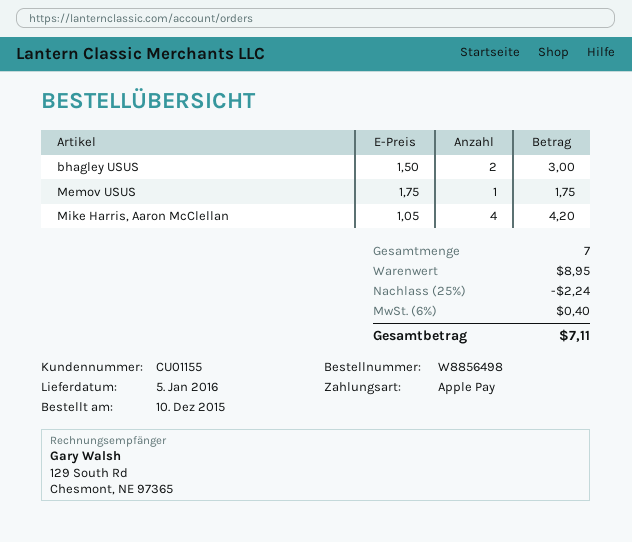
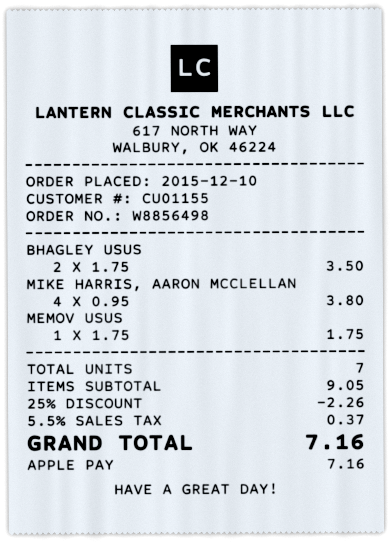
bhagley USUS: 2 x 1.50 = 3.00 -> 2 x 1.75 = 3.50
Mike Harris, Aaron McClellan: 4 x 1.05 = 4.20 -> 4 x 0.95 = 3.80
subtotal: 8.95 -> 9.05
discount: 25% = 2.24 -> 25% = 2.26
tax: 6% = 0.40 -> 5.5% = 0.37
total: 7.11 -> 7.16

